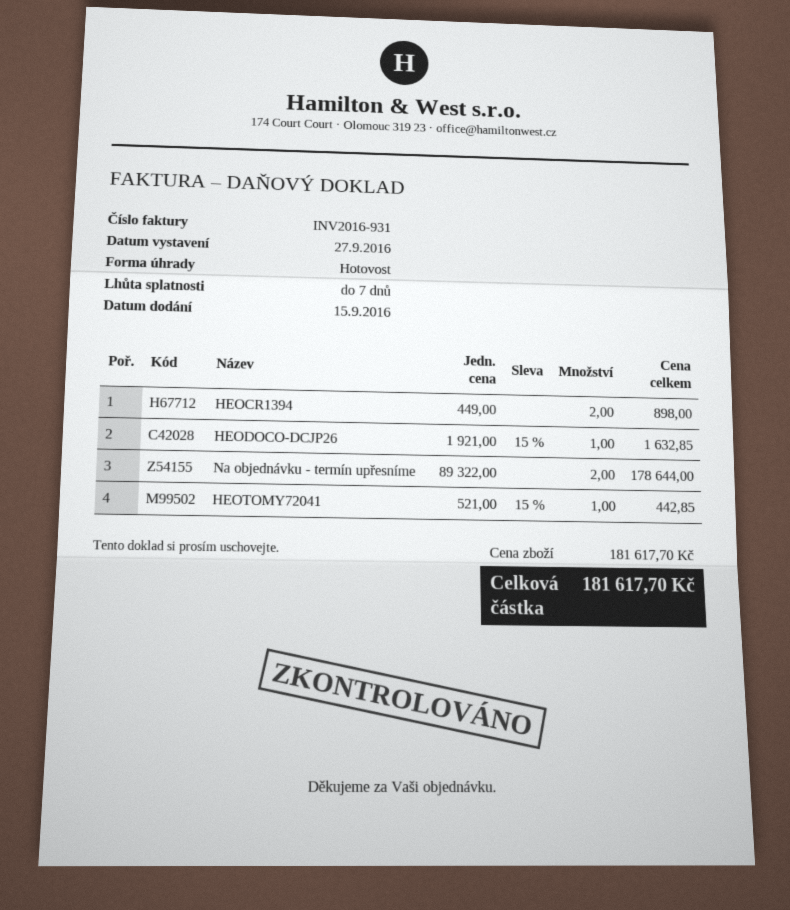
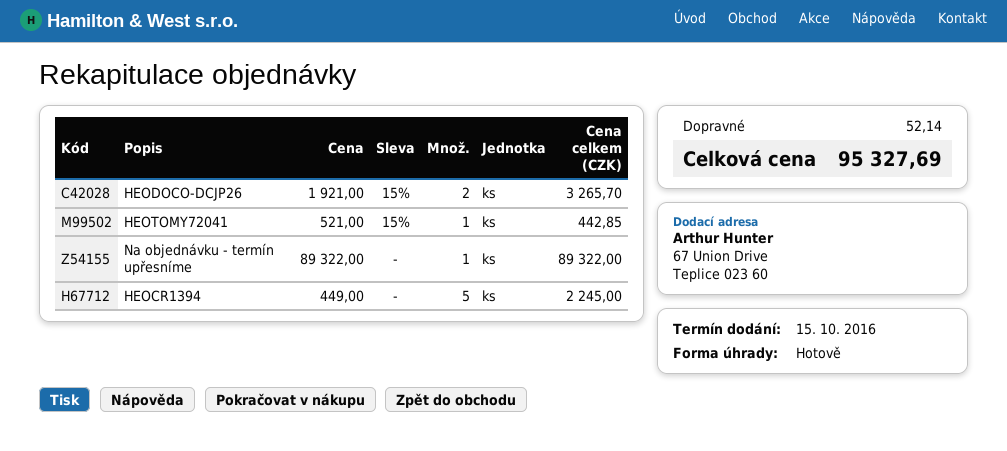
delivery date: 2016-09-15 -> 2016-10-15
HEOCR1394: 2 x 449.00 = 898.00 -> 5 x 449.00 = 2245.00
HEODOCO-DCJP26: 1 x 1921.00 - 15% = 1632.85 -> 2 x 1921.00 - 15% = 3265.70
Na objednávku - termín upřesníme: 2 x 89322.00 = 178644.00 -> 1 x 89322.00 = 89322.00
shipping: none -> 52.14
total: 181617.70 -> 95327.69

